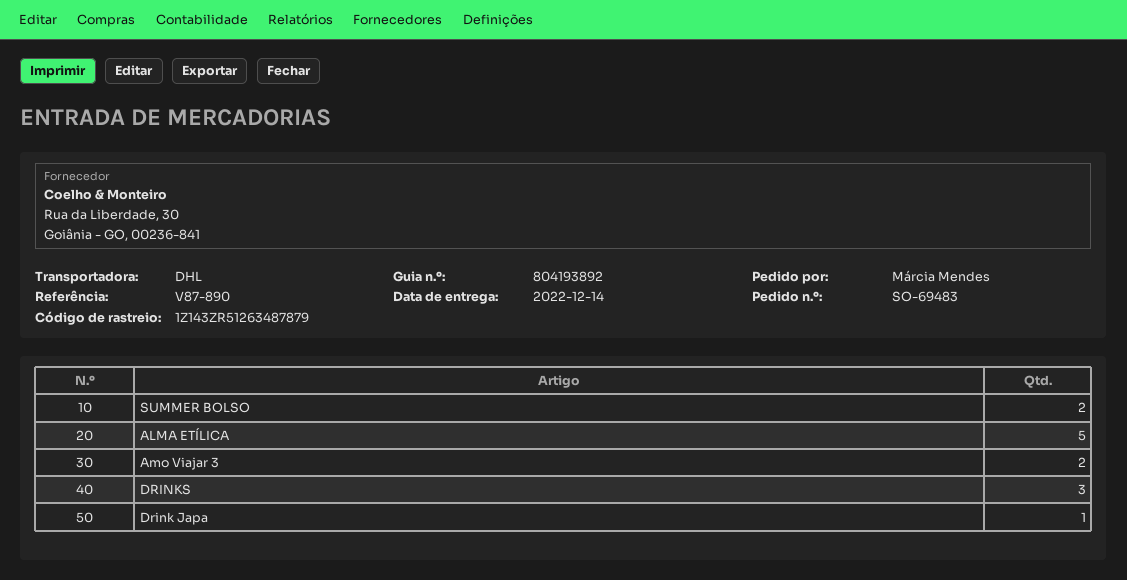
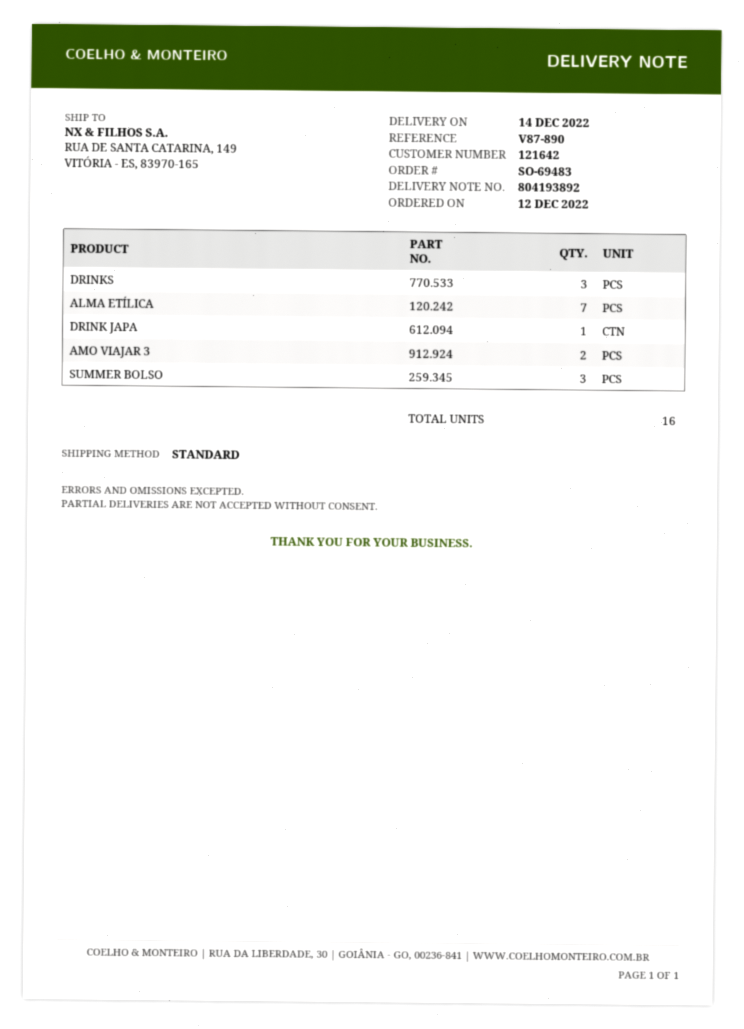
shipping method: DHL -> standard
SUMMER BOLSO: 2 -> 3
ALMA ETÍLICA: 5 -> 7

